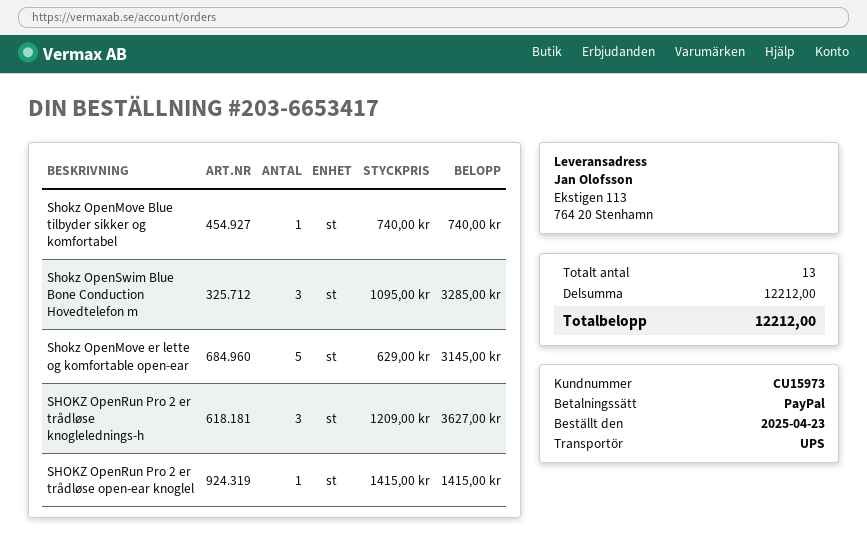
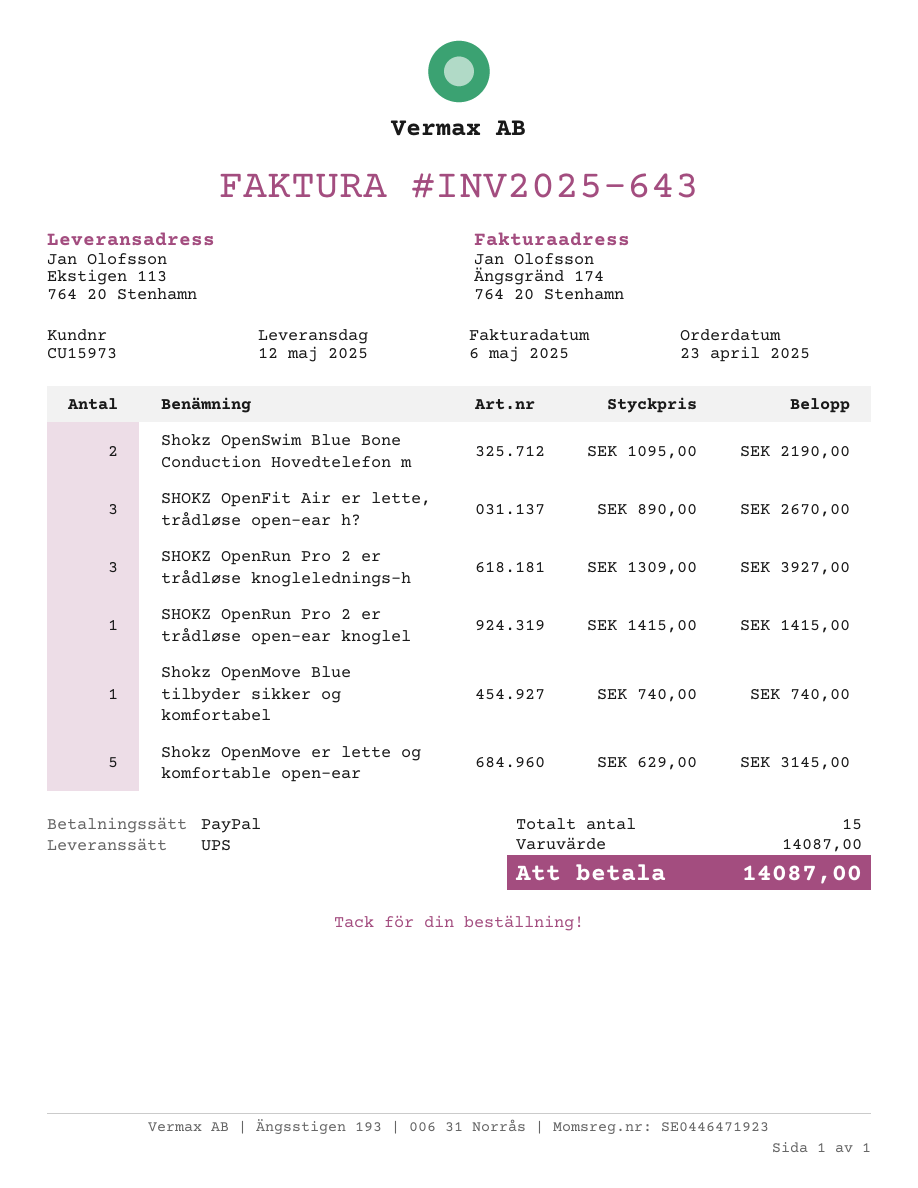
Shokz OpenSwim Blue Bone Conduction Hovedtelefon m: 3 x 1095.00 = 3285.00 -> 2 x 1095.00 = 2190.00
SHOKZ OpenRun Pro 2 er trådløse knoglelednings-h: 3 x 1209.00 = 3627.00 -> 3 x 1309.00 = 3927.00
SHOKZ OpenFit Air er lette, trådløse open-ear h?: none -> 3 x 890.00 = 2670.00
total quantity: 13 -> 15
subtotal: 12212.00 -> 14087.00
total: 12212.00 -> 14087.00

